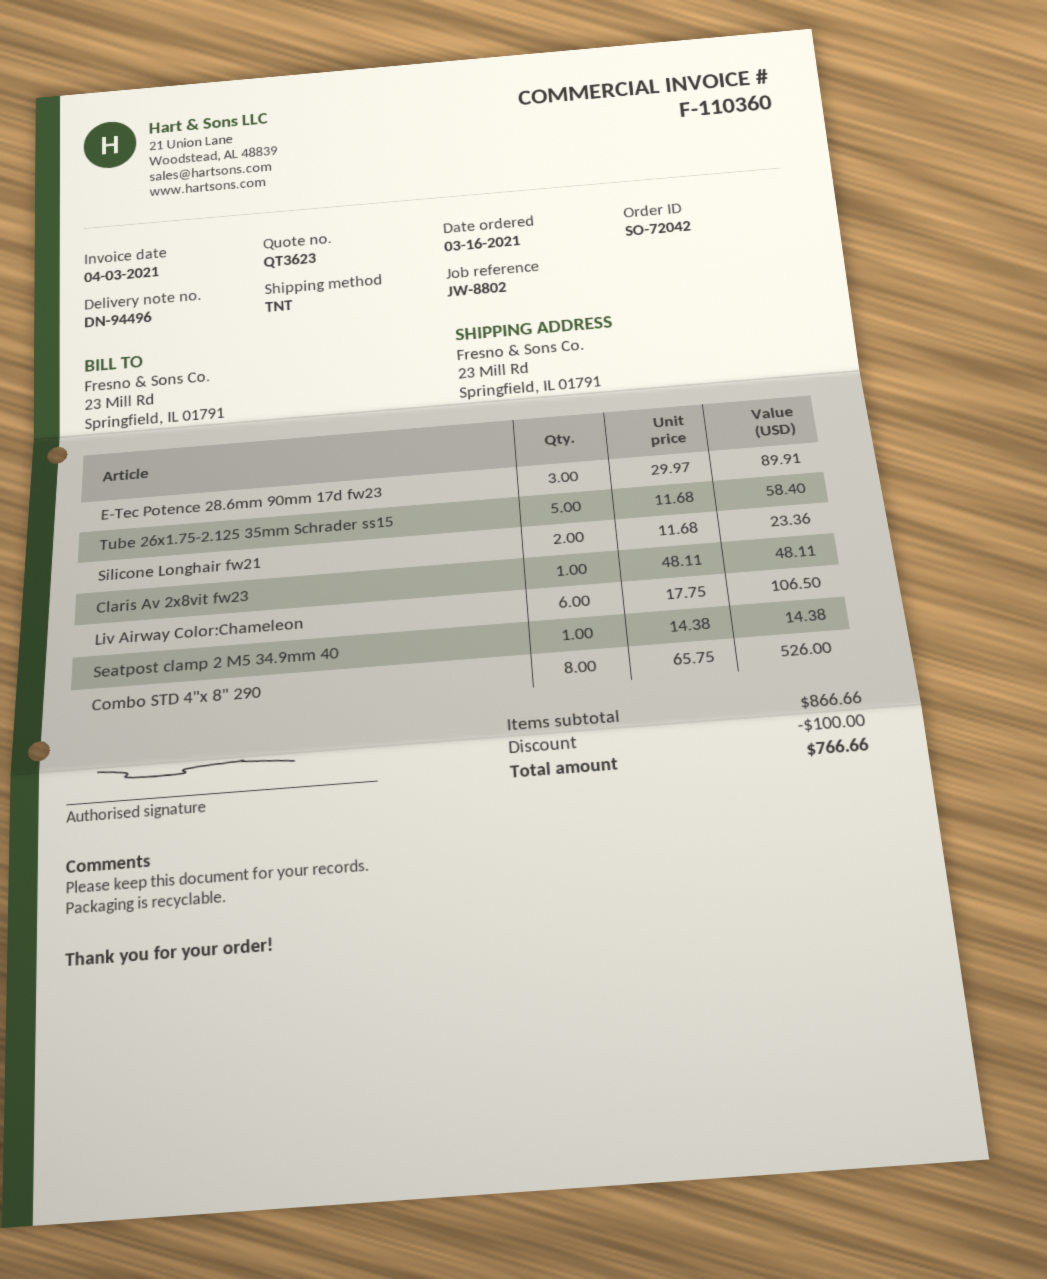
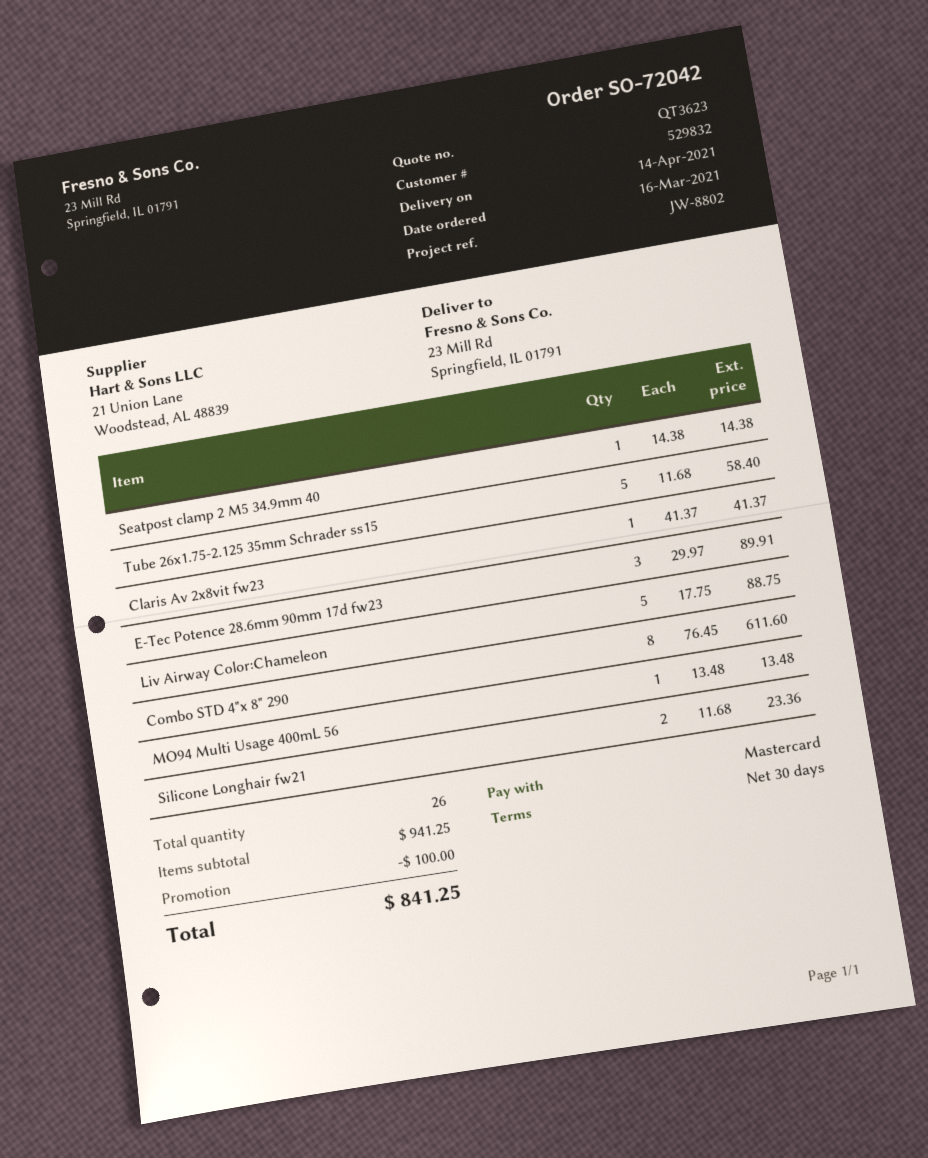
Claris Av 2x8vit fw23: 1 x 48.11 = 48.11 -> 1 x 41.37 = 41.37
Liv Airway Color:Chameleon: 6 x 17.75 = 106.50 -> 5 x 17.75 = 88.75
Combo STD 4"x 8" 290: 8 x 65.75 = 526.00 -> 8 x 76.45 = 611.60
MO94 Multi Usage 400mL 56: none -> 1 x 13.48 = 13.48
subtotal: 866.66 -> 941.25
total: 766.66 -> 841.25

